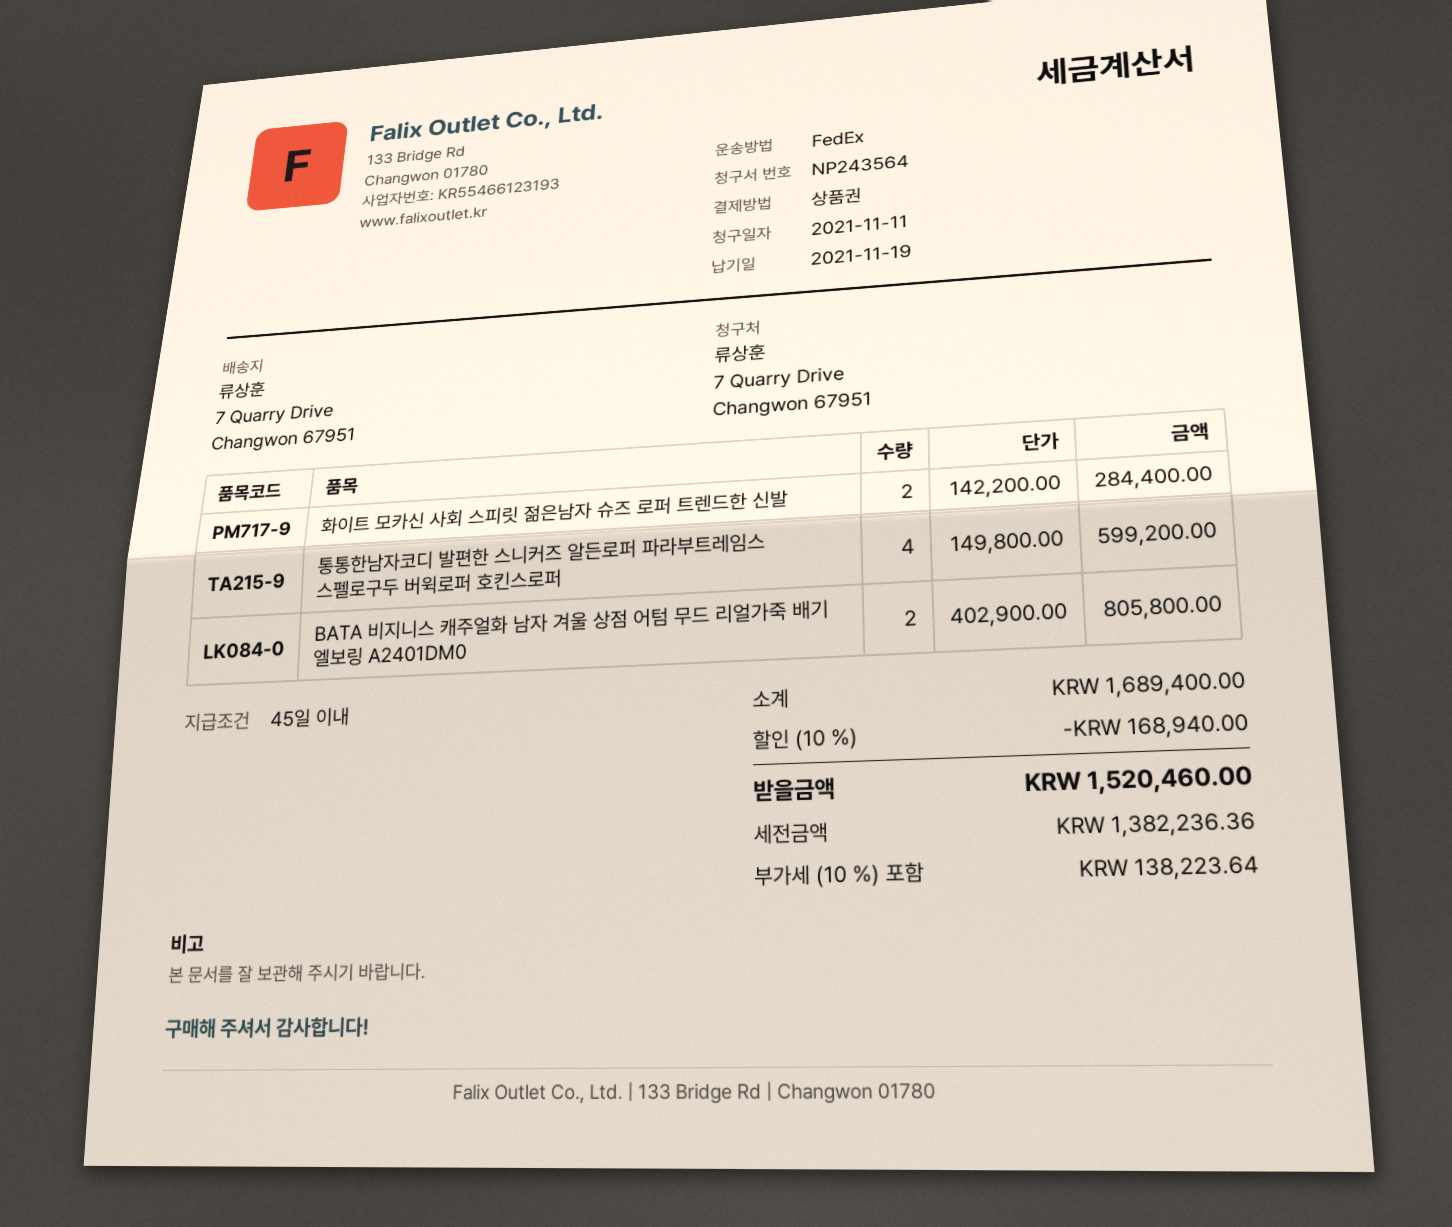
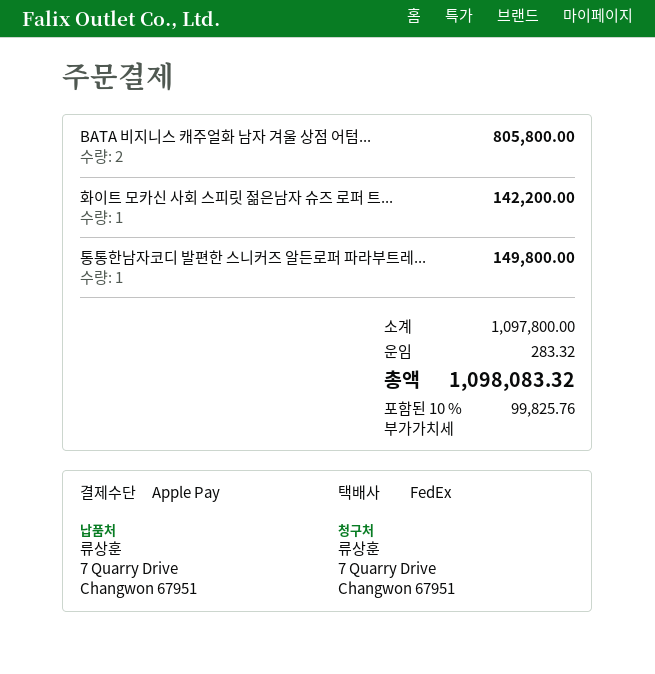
payment method: gift card -> Apple Pay
화이트 모카신 사회 스피릿 젊은남자 슈즈 로퍼 트렌드한 신발: 2 for 284400.00 -> 1 for 142200.00
통통한남자코디 발편한 스니커즈 알든로퍼 파라부트레임스 스펠로구두 버윅로퍼 호킨스로퍼: 4 for 599200.00 -> 1 for 149800.00
subtotal: 1689400.00 -> 1097800.00
discount: 10% = 168940.00 -> none
shipping: none -> 283.32
tax: 10% = 138223.64 -> 10% = 99825.76
total: 1520460.00 -> 1098083.32

